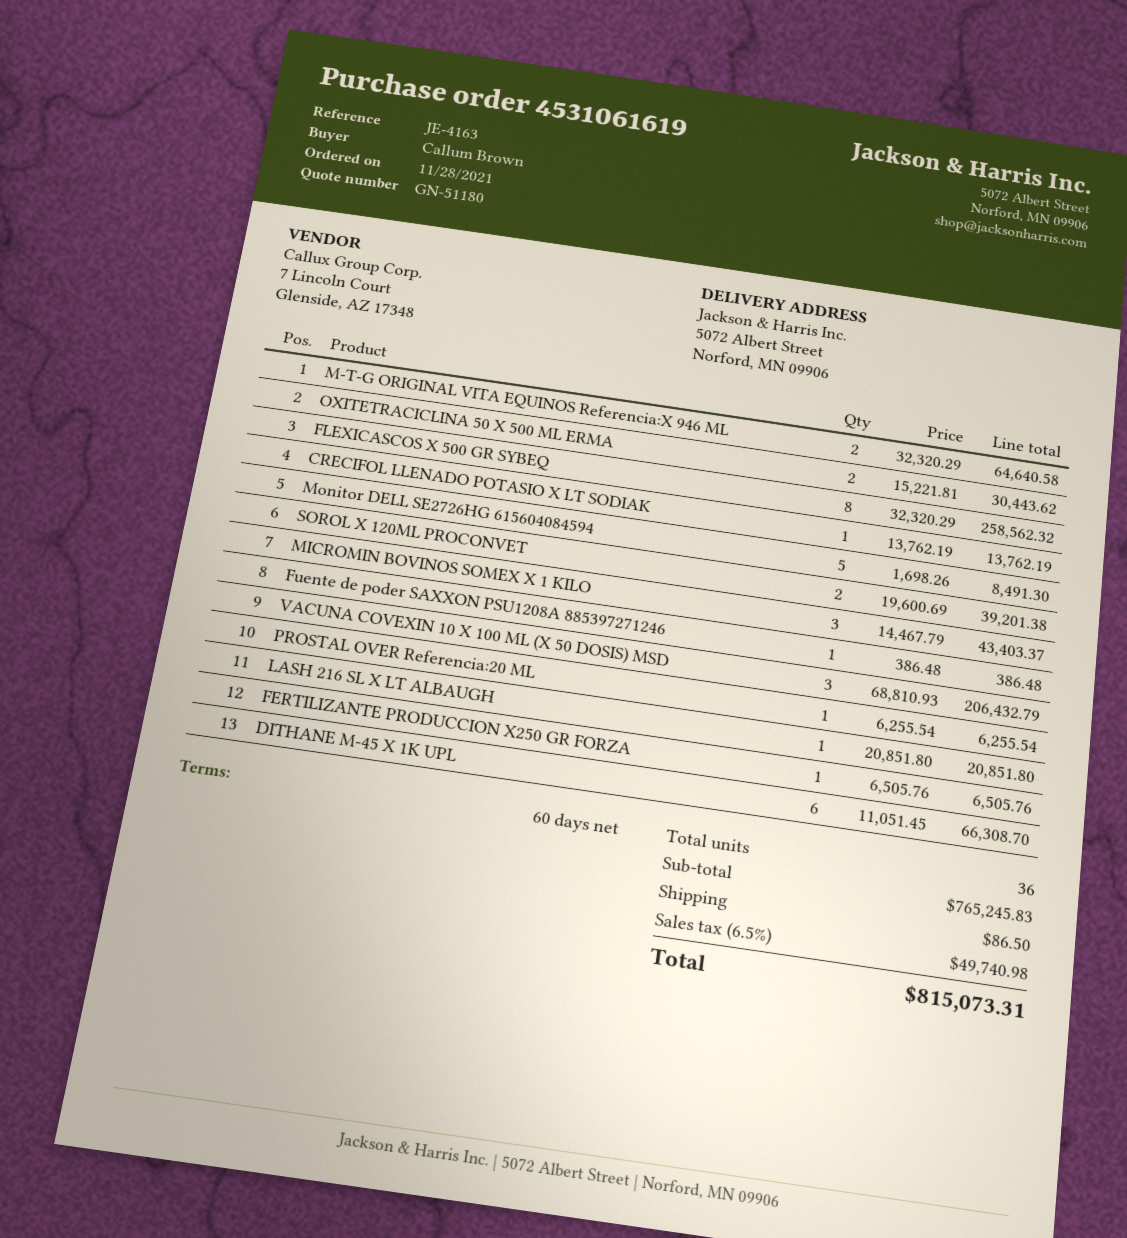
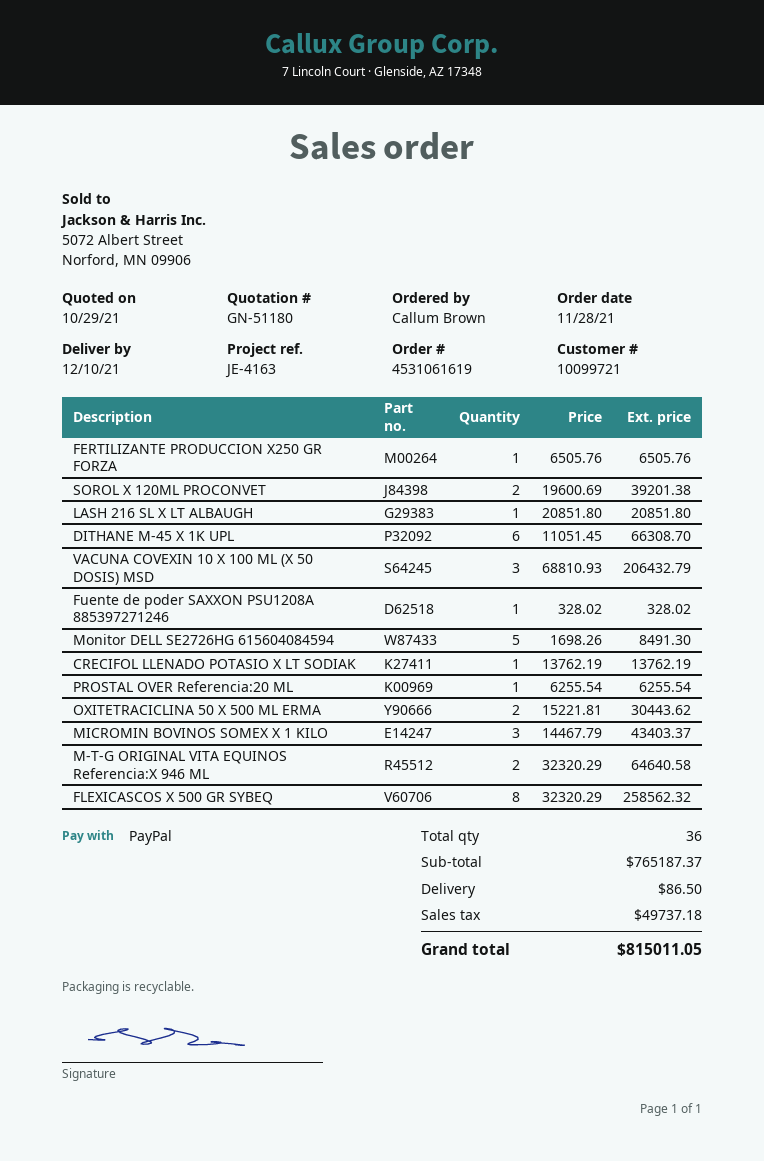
Fuente de poder SAXXON PSU1208A 885397271246: 1 x 386.48 = 386.48 -> 1 x 328.02 = 328.02
subtotal: 765245.83 -> 765187.37
tax: 49740.98 -> 49737.18
total: 815073.31 -> 815011.05

